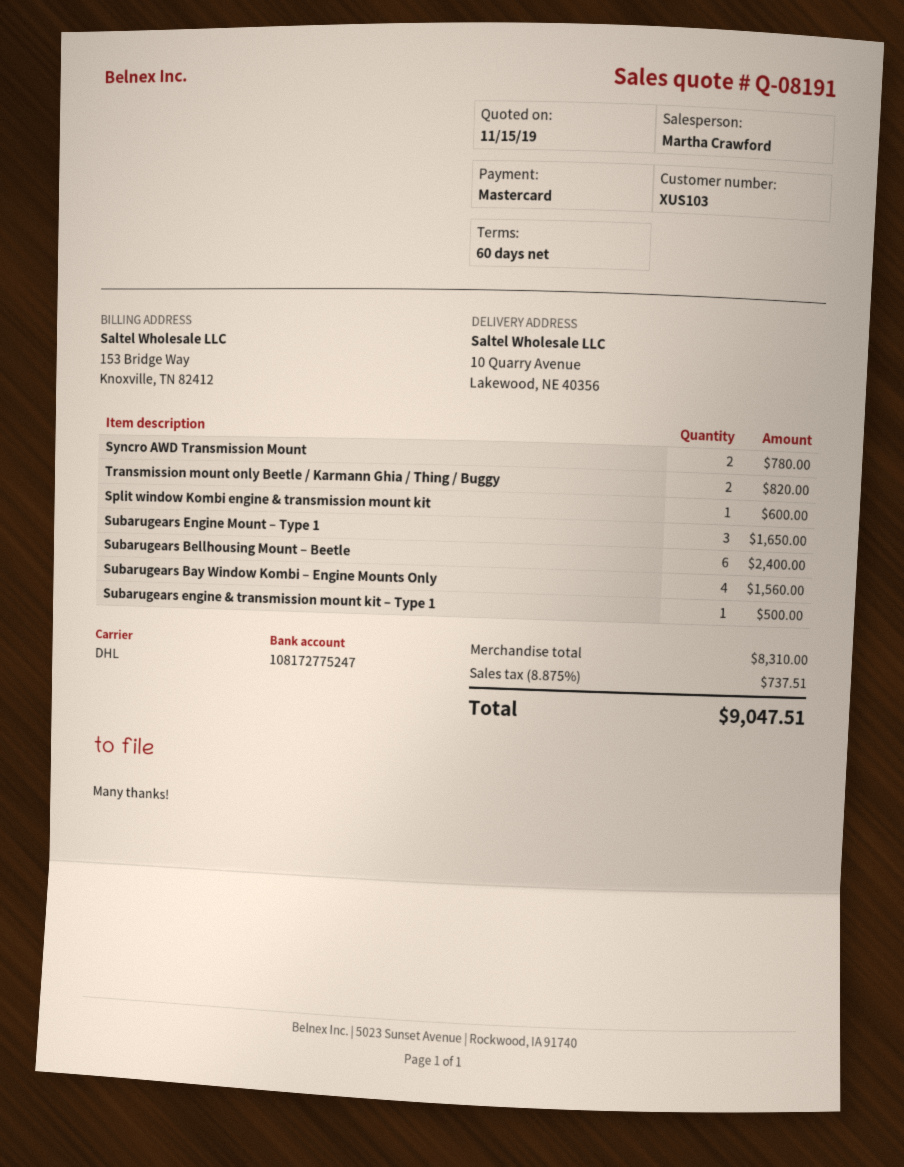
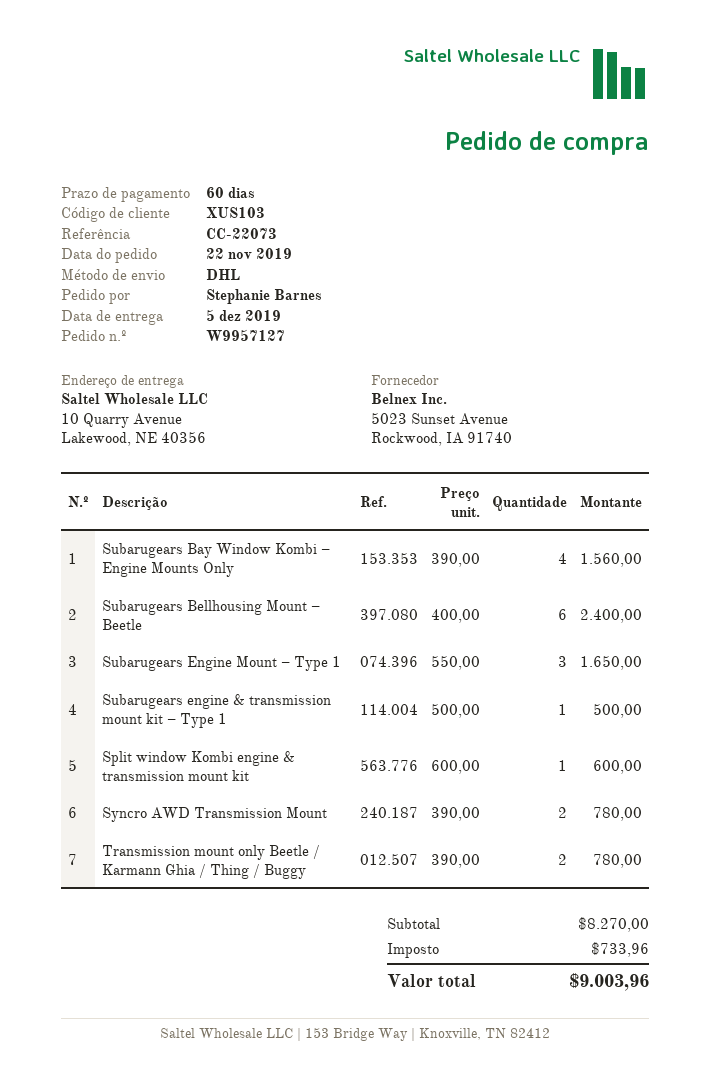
Transmission mount only Beetle / Karmann Ghia / Thing / Buggy: 2 for 820.00 -> 2 for 780.00
subtotal: 8310.00 -> 8270.00
tax: 737.51 -> 733.96
total: 9047.51 -> 9003.96

